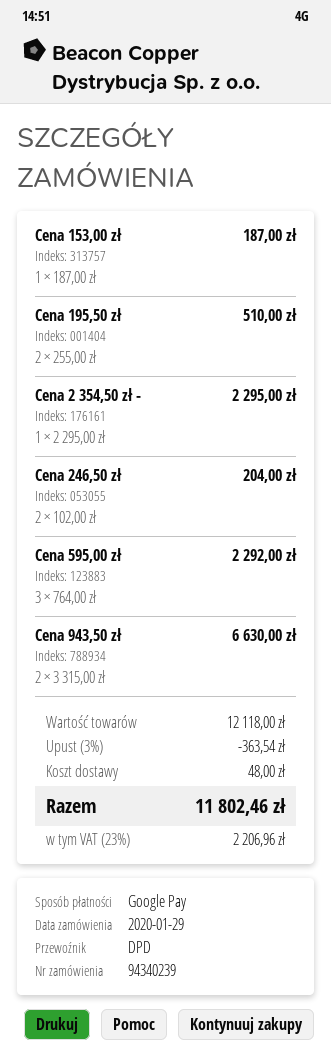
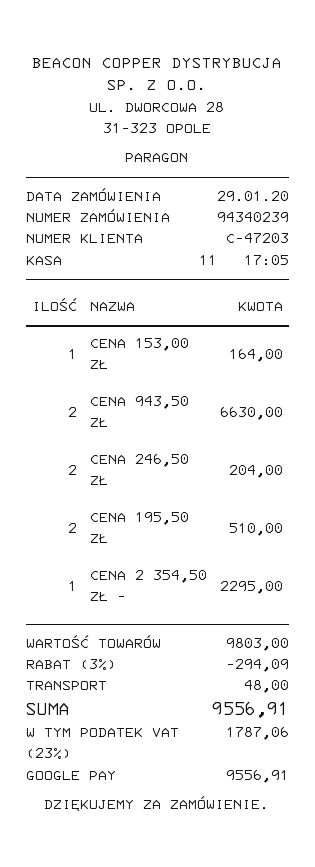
Cena 153,00 zł: 1 for 187.00 -> 1 for 164.00
Cena 595,00 zł: 3 for 2292.00 -> none
subtotal: 12118.00 -> 9803.00
discount: 3% = 363.54 -> 3% = 294.09
tax: 23% = 2206.96 -> 23% = 1787.06
total: 11802.46 -> 9556.91

